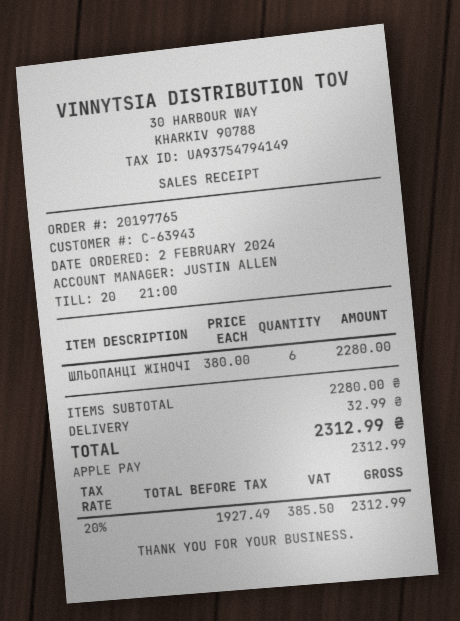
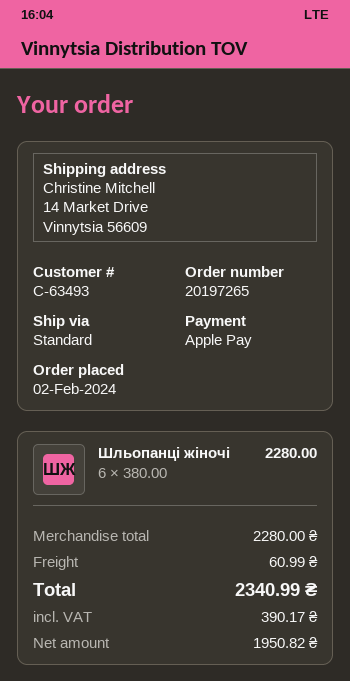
order number: 20197765 -> 20197265
customer number: C-63943 -> C-63493
shipping: 32.99 -> 60.99
net: 1927.49 -> 1950.82
tax: 385.50 -> 390.17
total: 2312.99 -> 2340.99

